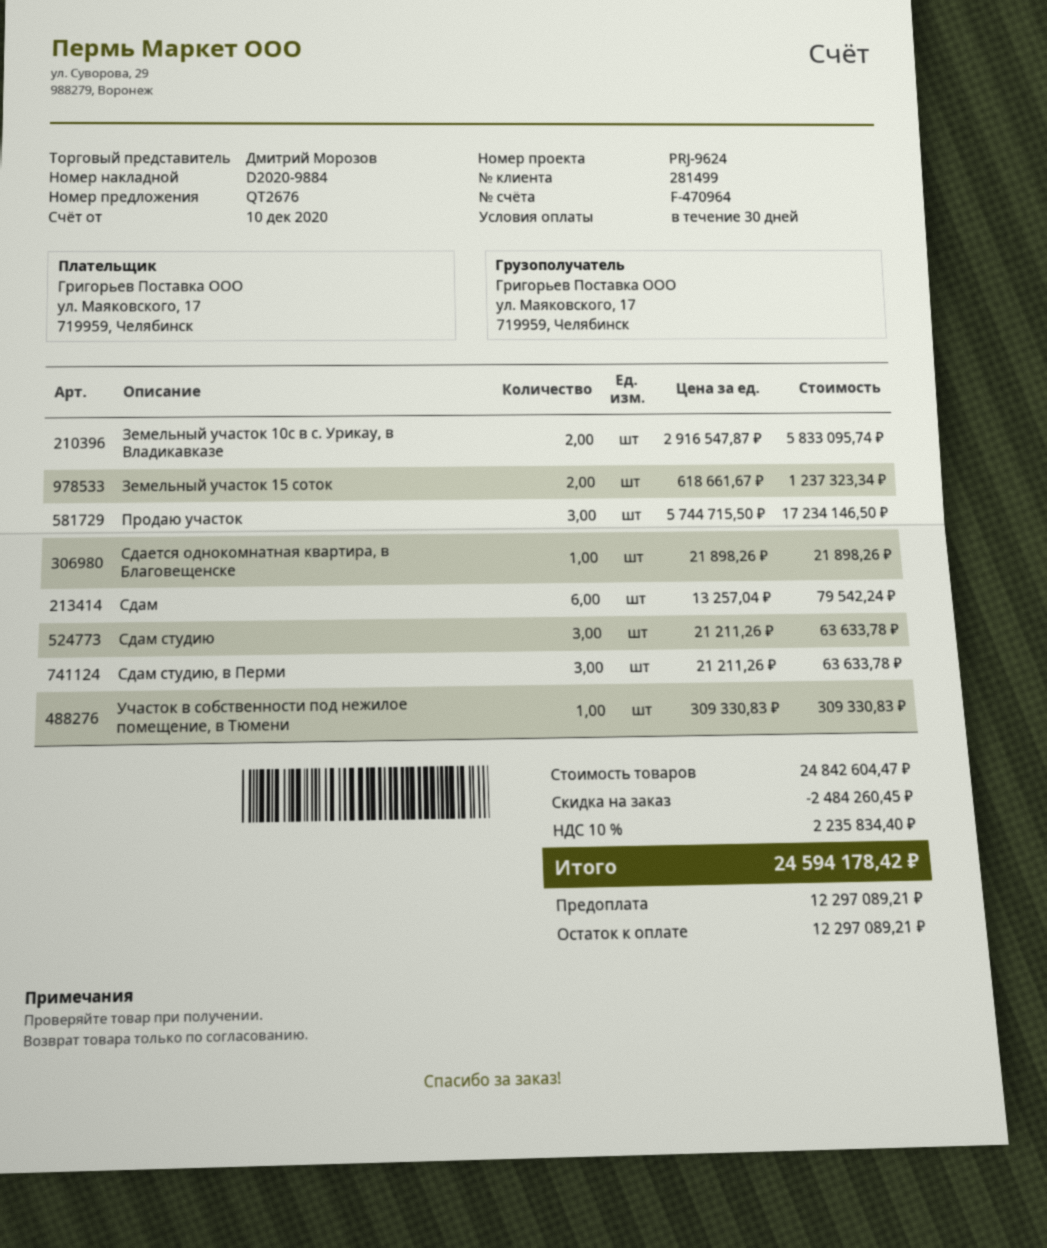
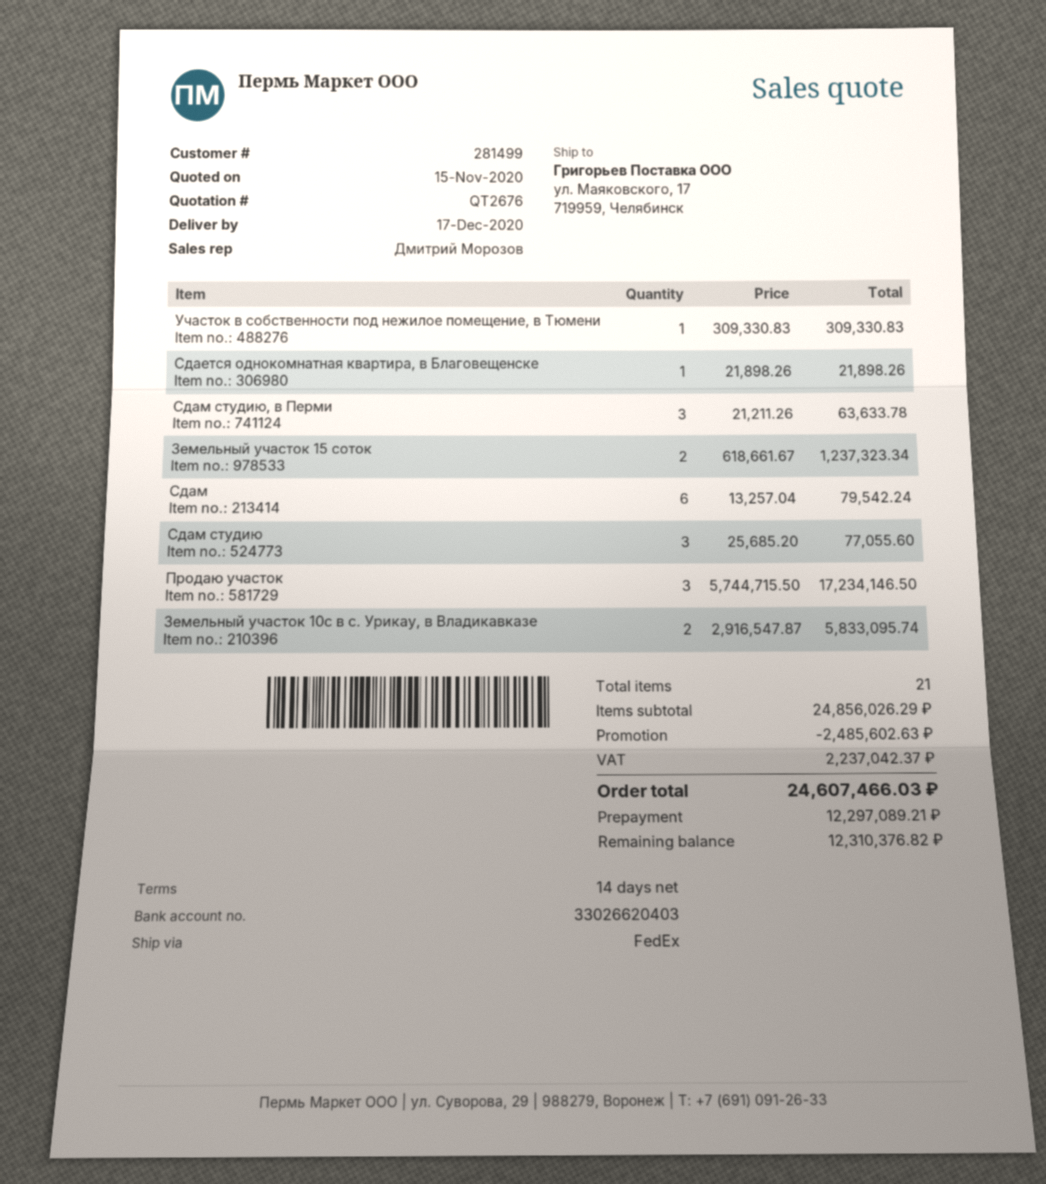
payment terms: 30 days -> 14 days
Сдам студию: 3 x 21211.26 = 63633.78 -> 3 x 25685.20 = 77055.60
subtotal: 24842604.47 -> 24856026.29
discount: 2484260.45 -> 2485602.63
tax: 2235834.40 -> 2237042.37
total: 24594178.42 -> 24607466.03
balance: 12297089.21 -> 12310376.82

